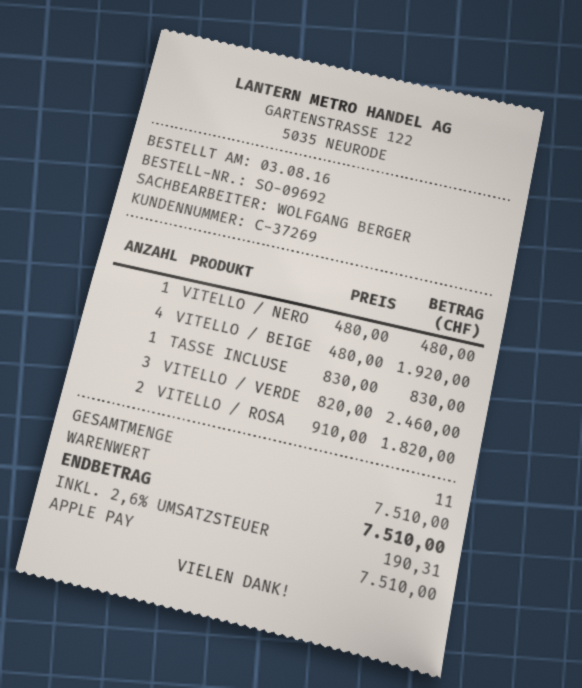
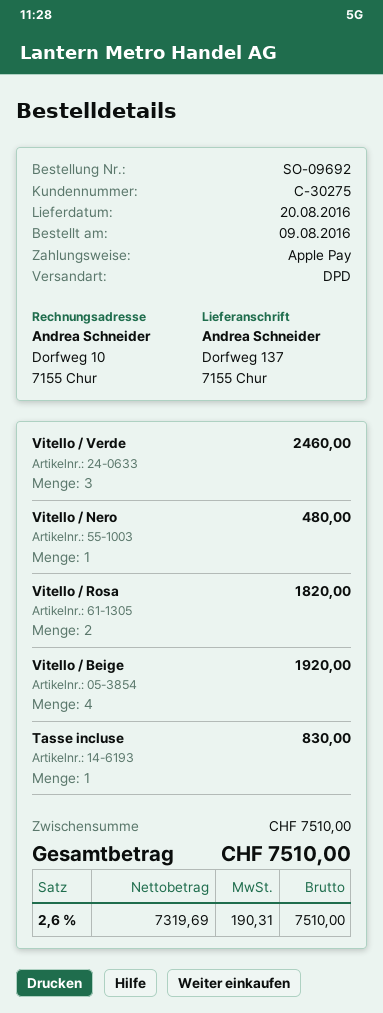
order date: 2016-08-03 -> 2016-08-09
customer number: C-37269 -> C-30275

